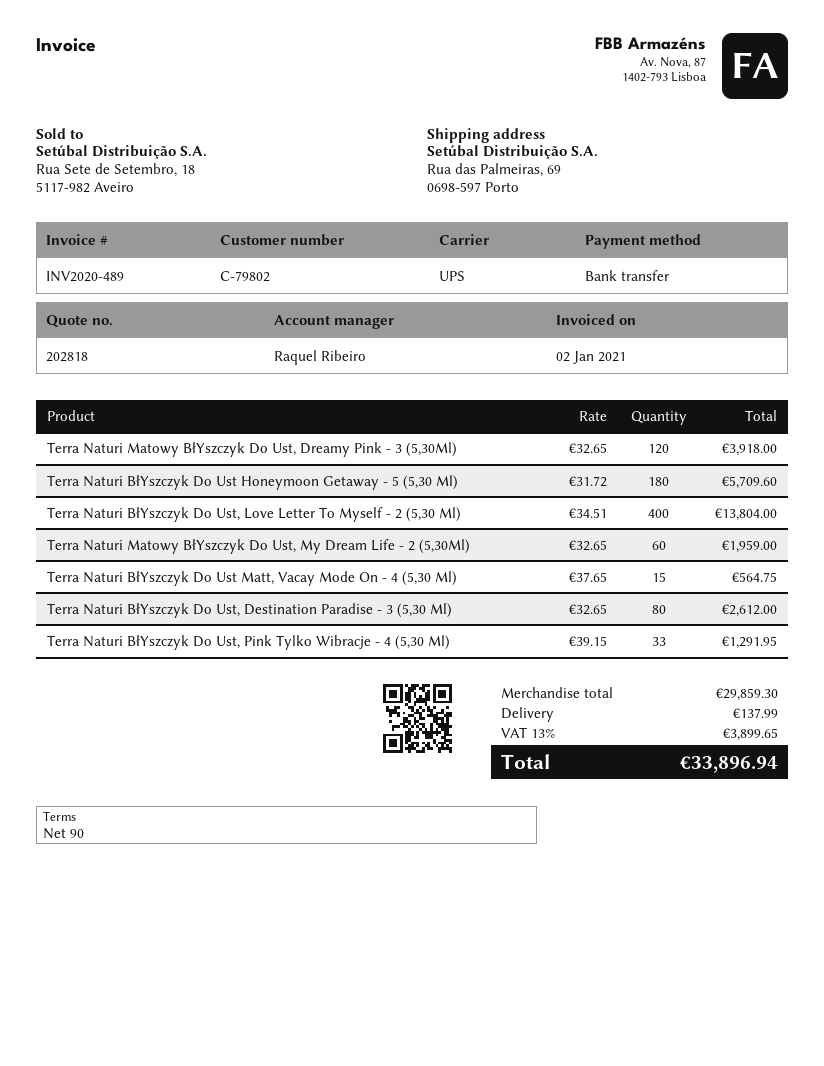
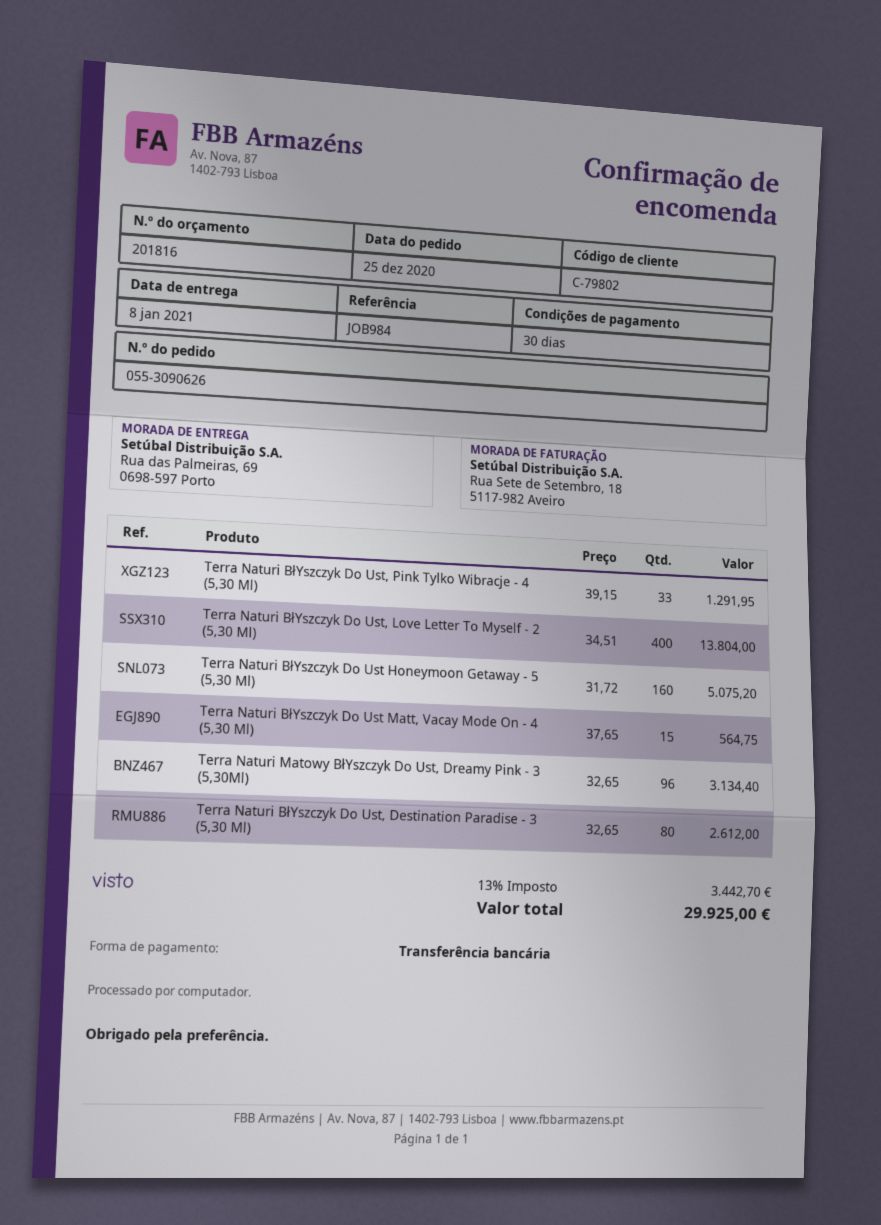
quote number: 202818 -> 201816
payment terms: 90 days -> 30 days
Terra Naturi Matowy BłYszczyk Do Ust, Dreamy Pink - 3 (5,30Ml): 120 x 32.65 = 3918.00 -> 96 x 32.65 = 3134.40
Terra Naturi BłYszczyk Do Ust Honeymoon Getaway - 5 (5,30 Ml): 180 x 31.72 = 5709.60 -> 160 x 31.72 = 5075.20
Terra Naturi Matowy BłYszczyk Do Ust, My Dream Life - 2 (5,30Ml): 60 x 32.65 = 1959.00 -> none
shipping: 137.99 -> none
tax: 13% = 3899.65 -> 13% = 3442.70
total: 33896.94 -> 29925.00

